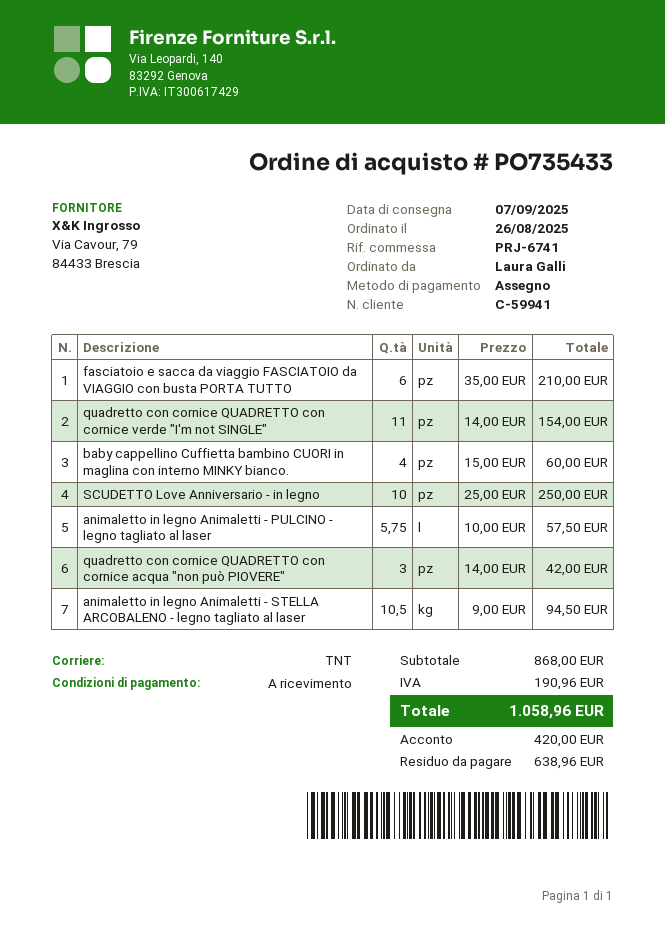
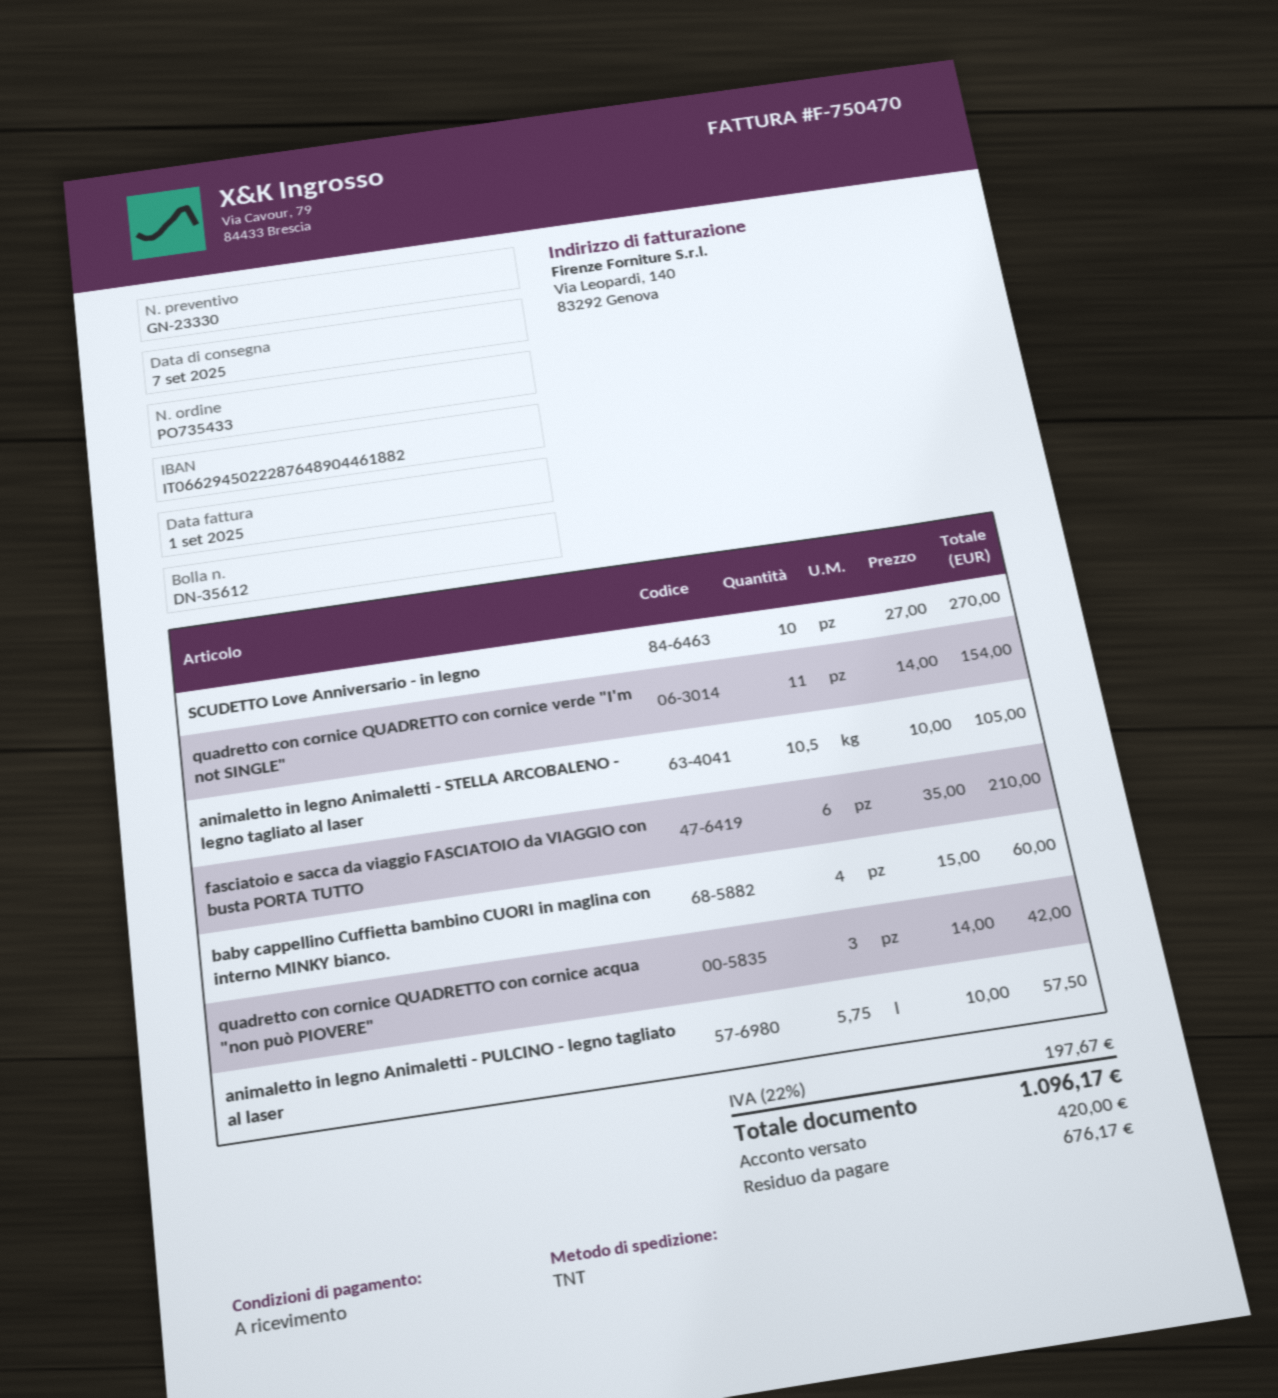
SCUDETTO Love Anniversario - in legno: 10 x 25.00 = 250.00 -> 10 x 27.00 = 270.00
animaletto in legno Animaletti - STELLA ARCOBALENO - legno tagliato al laser: 10.5 x 9.00 = 94.50 -> 10.5 x 10.00 = 105.00
tax: 190.96 -> 197.67
total: 1058.96 -> 1096.17
balance: 638.96 -> 676.17

